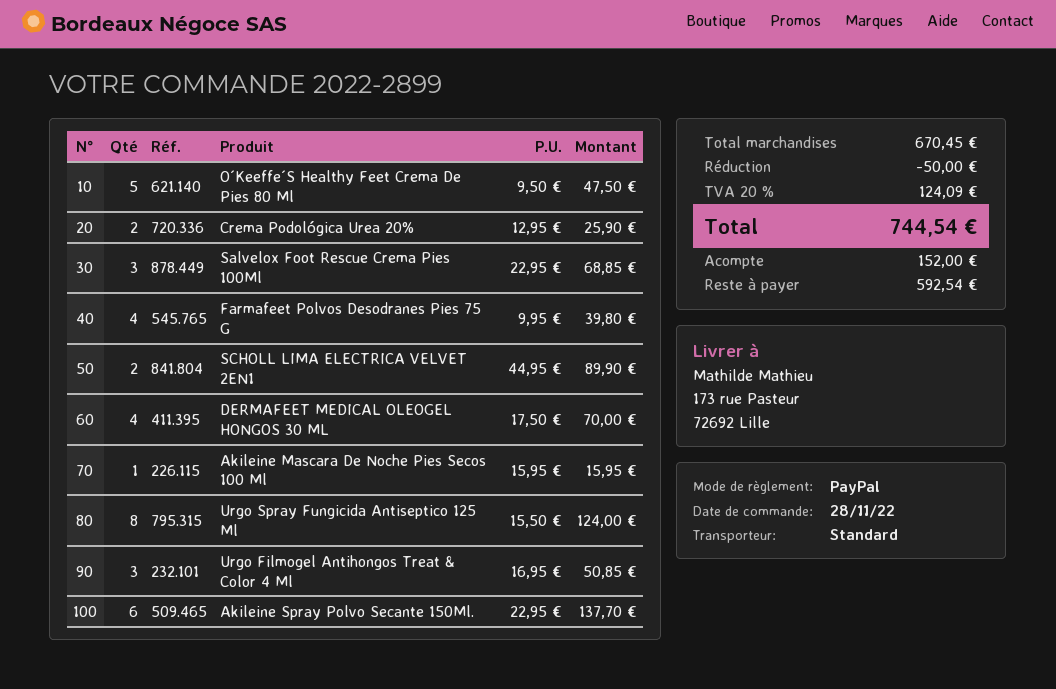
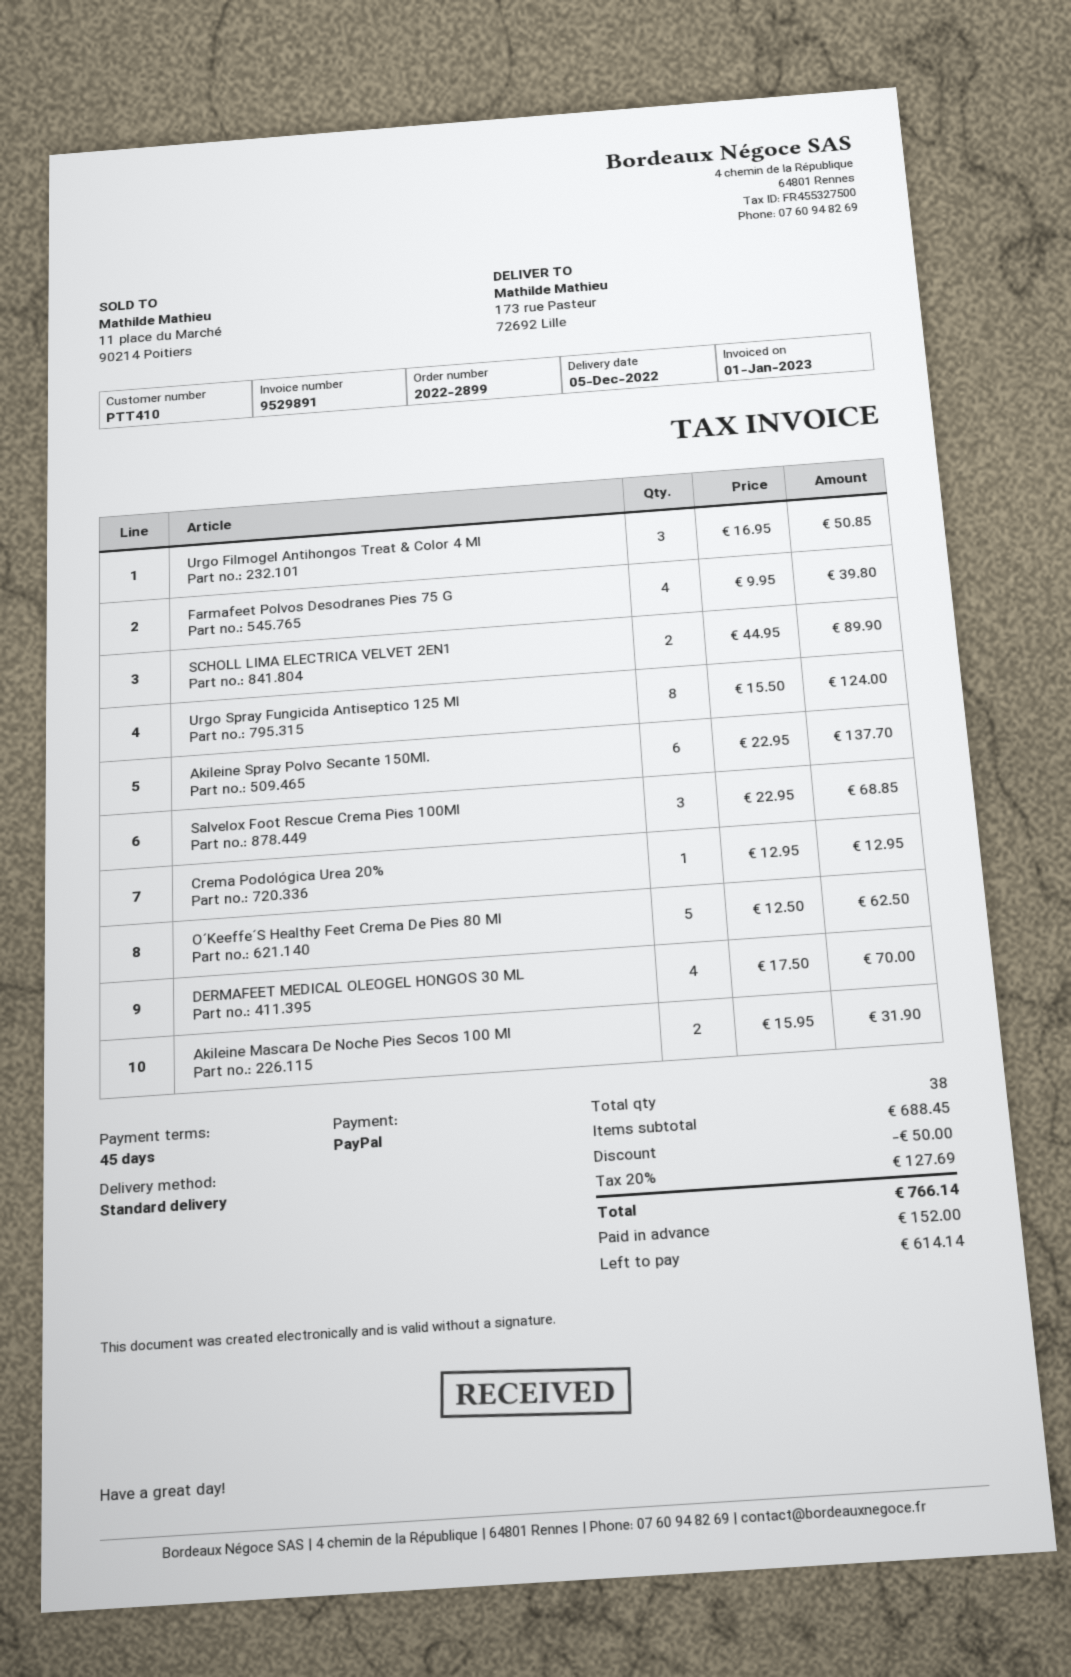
O´Keeffe´S Healthy Feet Crema De Pies 80 Ml: 5 x 9.50 = 47.50 -> 5 x 12.50 = 62.50
Crema Podológica Urea 20%: 2 x 12.95 = 25.90 -> 1 x 12.95 = 12.95
Akileine Mascara De Noche Pies Secos 100 Ml: 1 x 15.95 = 15.95 -> 2 x 15.95 = 31.90
subtotal: 670.45 -> 688.45
tax: 20% = 124.09 -> 20% = 127.69
total: 744.54 -> 766.14
balance: 592.54 -> 614.14

